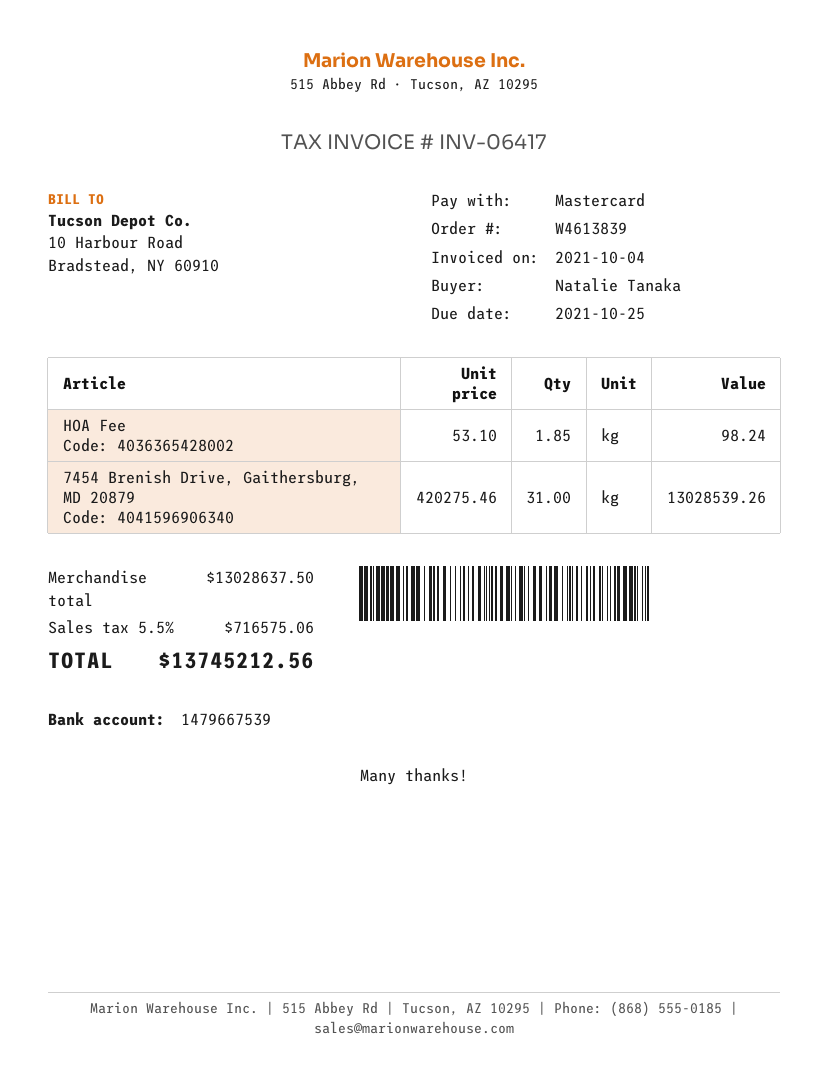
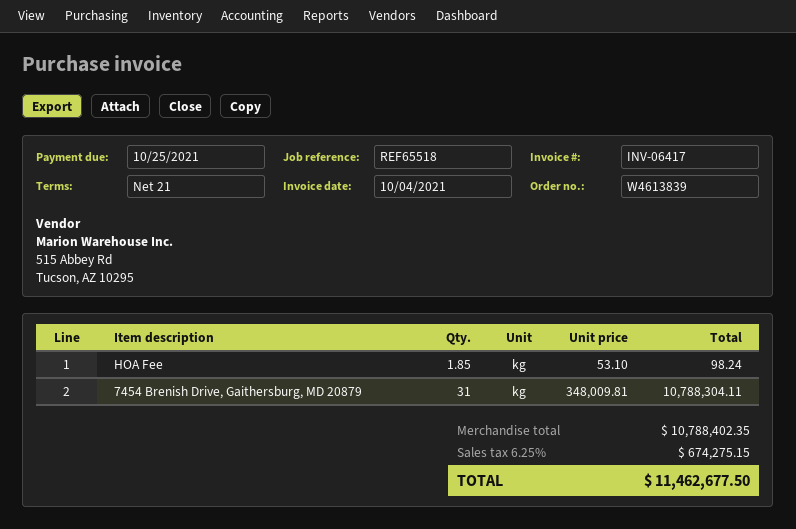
7454 Brenish Drive, Gaithersburg, MD 20879: 31 x 420275.46 = 13028539.26 -> 31 x 348009.81 = 10788304.11
subtotal: 13028637.50 -> 10788402.35
tax: 5.5% = 716575.06 -> 6.25% = 674275.15
total: 13745212.56 -> 11462677.50

